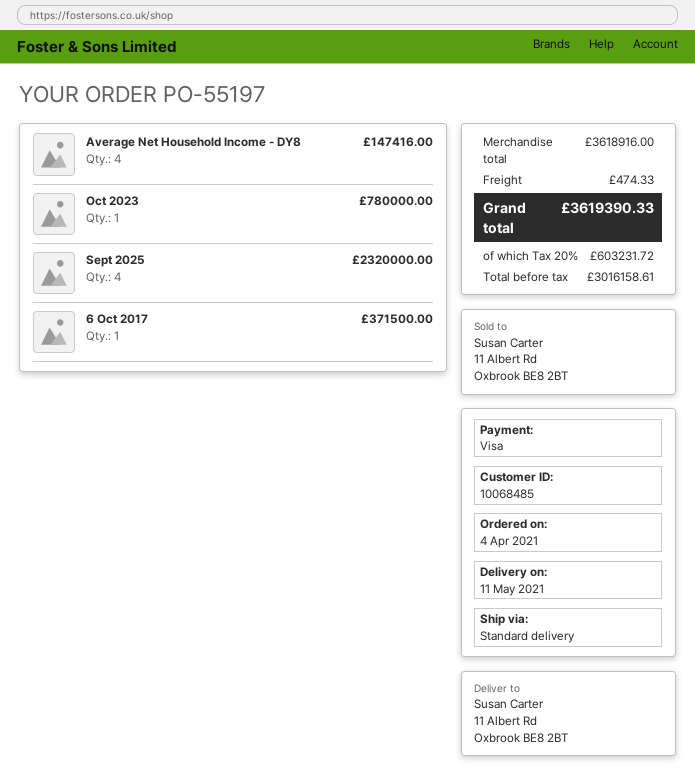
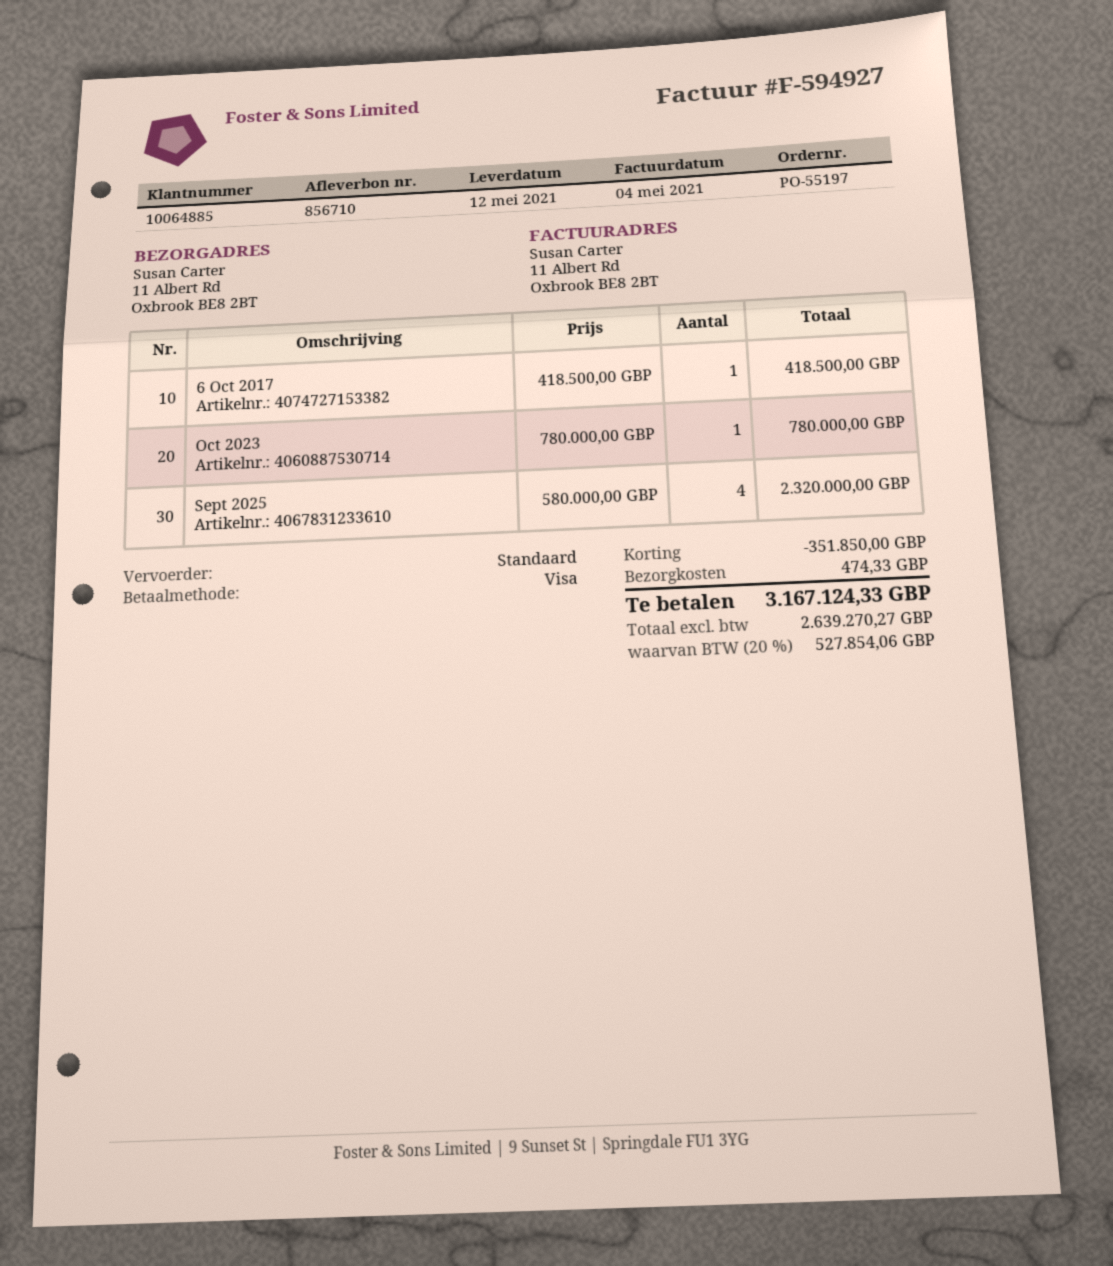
delivery date: 2021-05-11 -> 2021-05-12
customer number: 10068485 -> 10064885
Average Net Household Income - DY8: 4 for 147416.00 -> none
6 Oct 2017: 1 for 371500.00 -> 1 for 418500.00
discount: none -> 351850.00
net: 3016158.61 -> 2639270.27
tax: 20% = 603231.72 -> 20% = 527854.06
total: 3619390.33 -> 3167124.33

